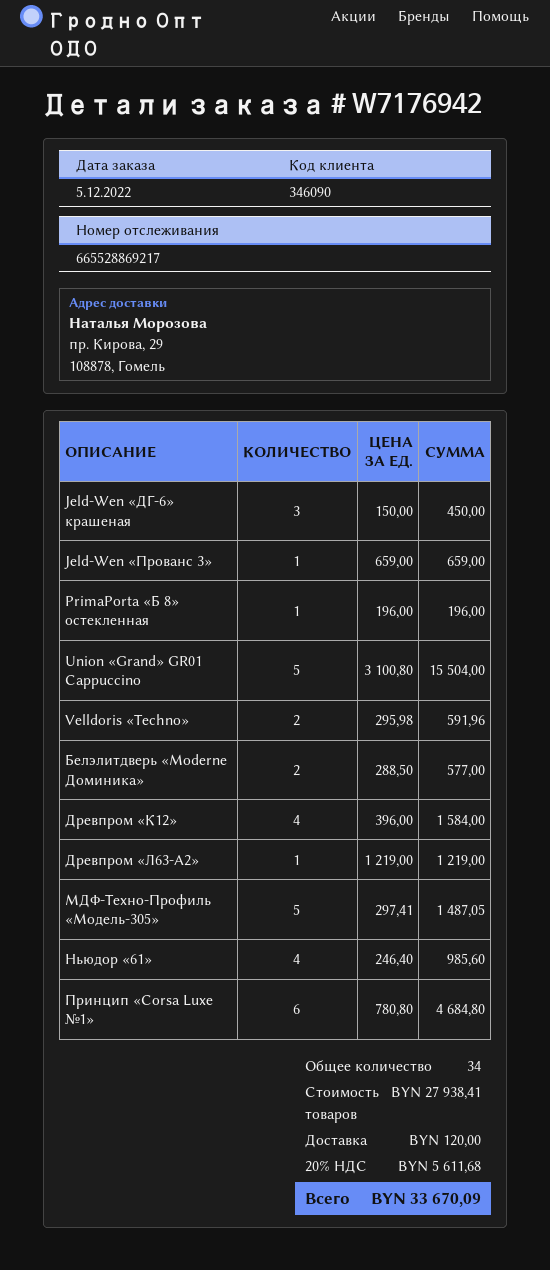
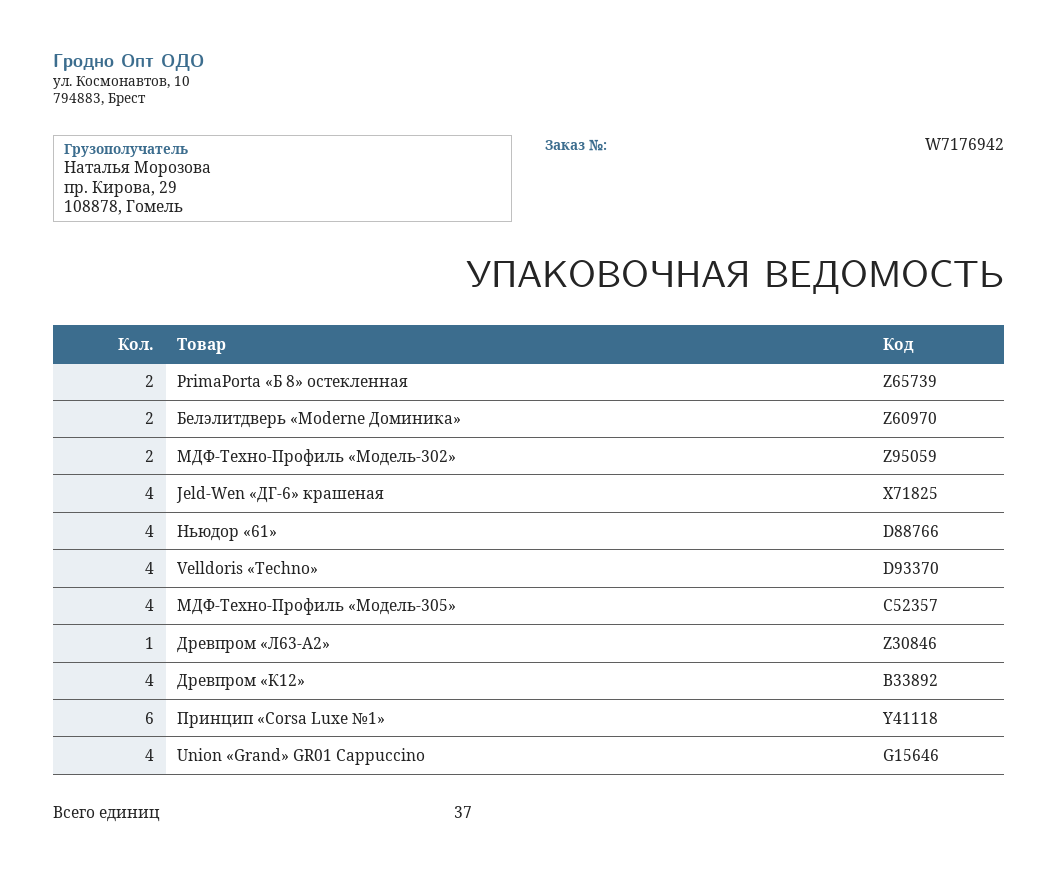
Jeld-Wen «ДГ-6» крашеная: 3 -> 4
Jeld-Wen «Прованс 3»: 1 -> none
PrimaPorta «Б 8» остекленная: 1 -> 2
Union «Grand» GR01 Cappuccino: 5 -> 4
Velldoris «Techno»: 2 -> 4
МДФ-Техно-Профиль «Модель-305»: 5 -> 4
МДФ-Техно-Профиль «Модель-302»: none -> 2
total quantity: 34 -> 37

